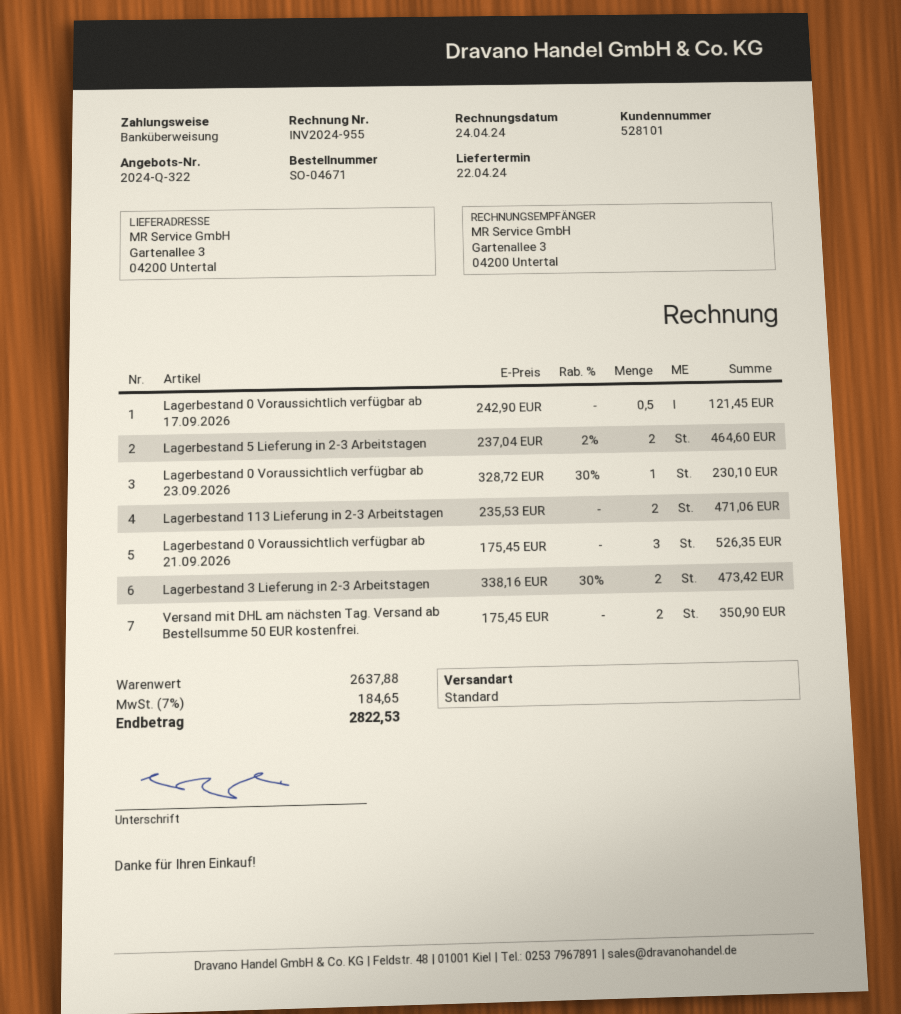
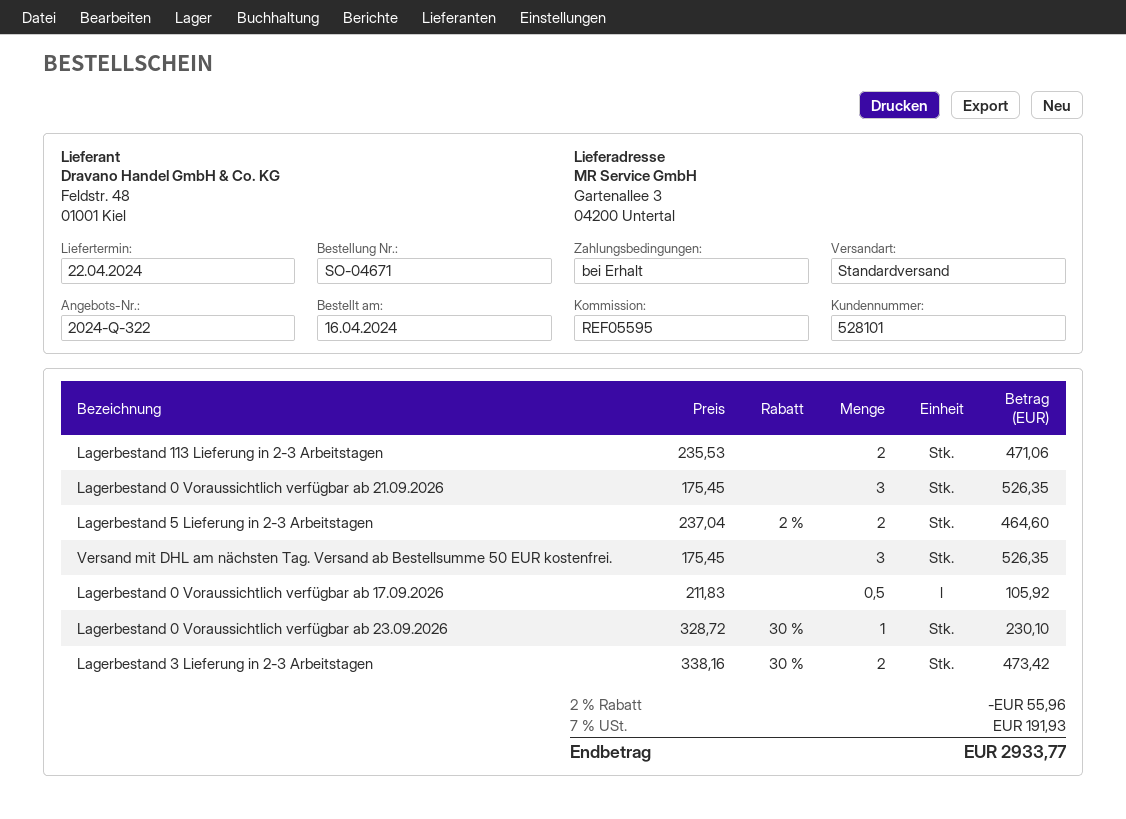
Lagerbestand 0 Voraussichtlich verfügbar ab 17.09.2026: 0.5 x 242.90 = 121.45 -> 0.5 x 211.83 = 105.92
Versand mit DHL am nächsten Tag. Versand ab Bestellsumme 50 EUR kostenfrei.: 2 x 175.45 = 350.90 -> 3 x 175.45 = 526.35
discount: none -> 2% = 55.96
tax: 7% = 184.65 -> 7% = 191.93
total: 2822.53 -> 2933.77

